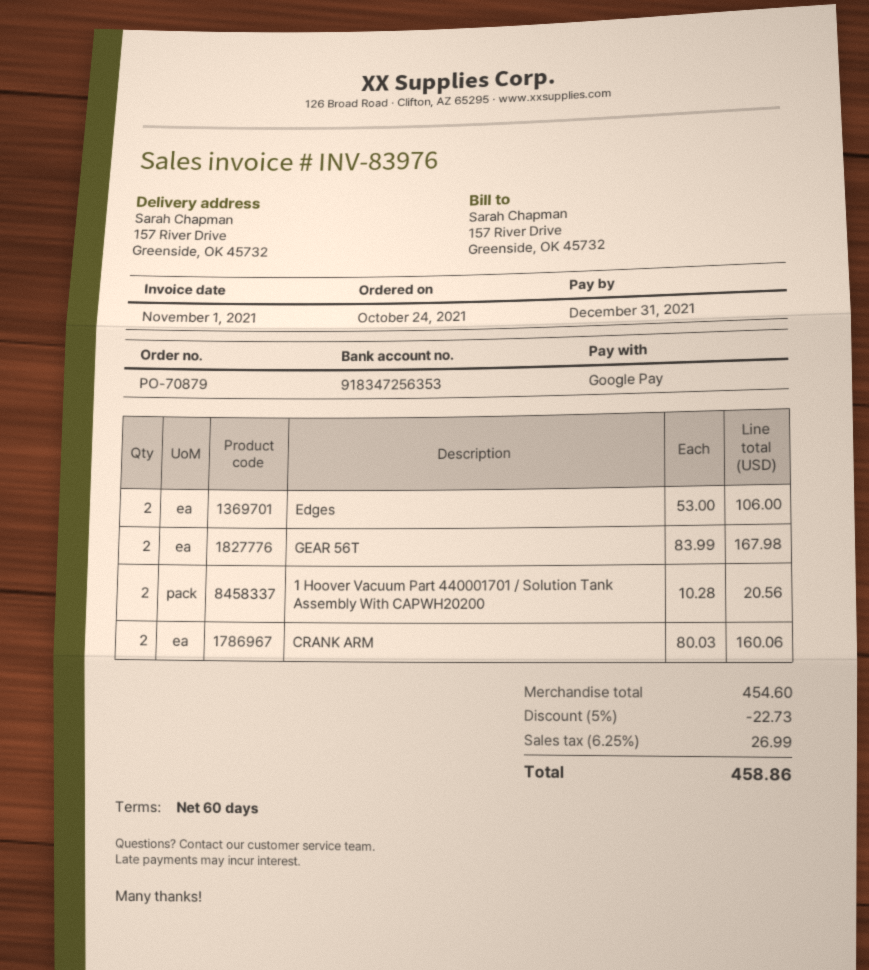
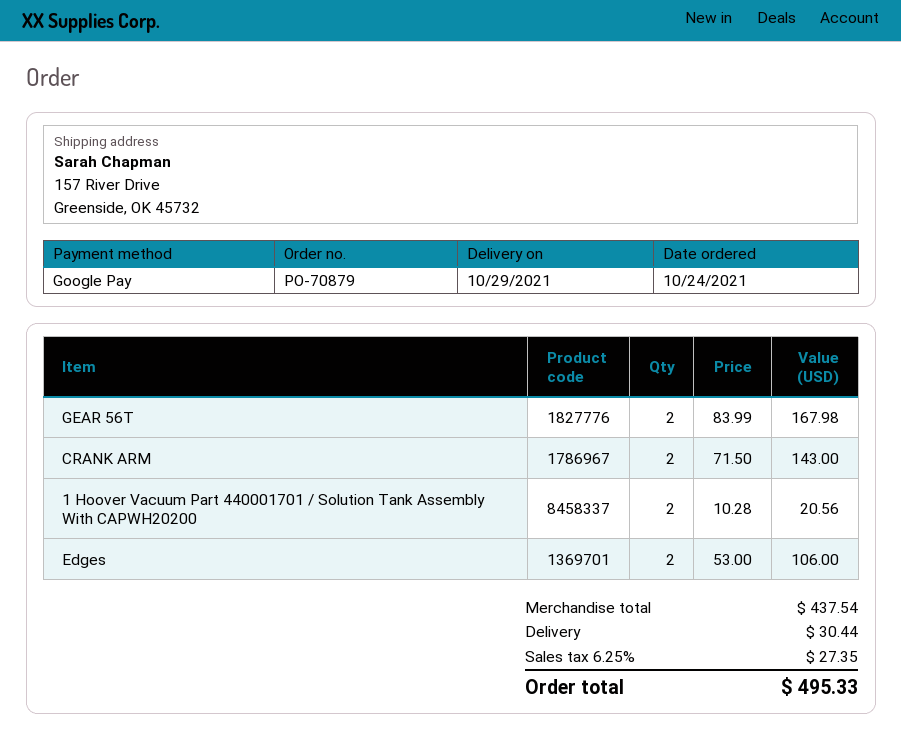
CRANK ARM: 2 x 80.03 = 160.06 -> 2 x 71.50 = 143.00
subtotal: 454.60 -> 437.54
discount: 5% = 22.73 -> none
shipping: none -> 30.44
tax: 6.25% = 26.99 -> 6.25% = 27.35
total: 458.86 -> 495.33

